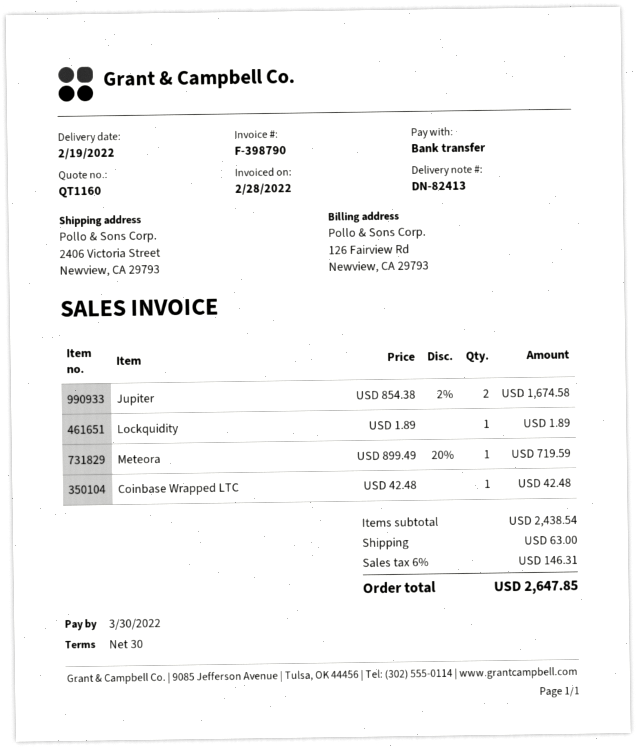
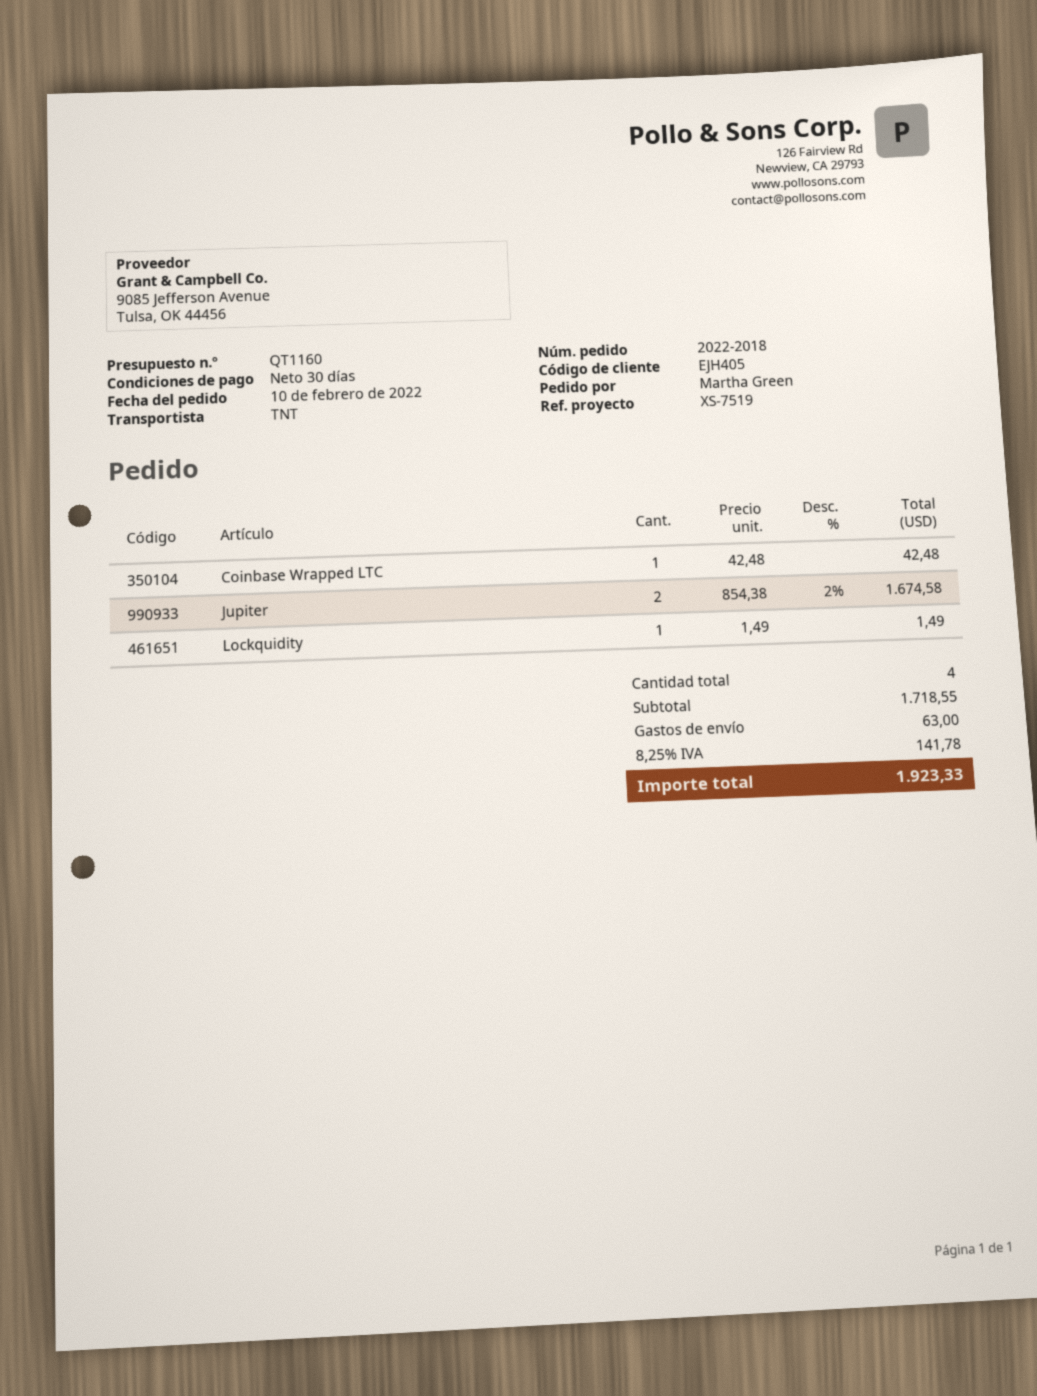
Lockquidity: 1 x 1.89 = 1.89 -> 1 x 1.49 = 1.49
Meteora: 1 x 899.49 - 20% = 719.59 -> none
subtotal: 2438.54 -> 1718.55
tax: 6% = 146.31 -> 8.25% = 141.78
total: 2647.85 -> 1923.33

